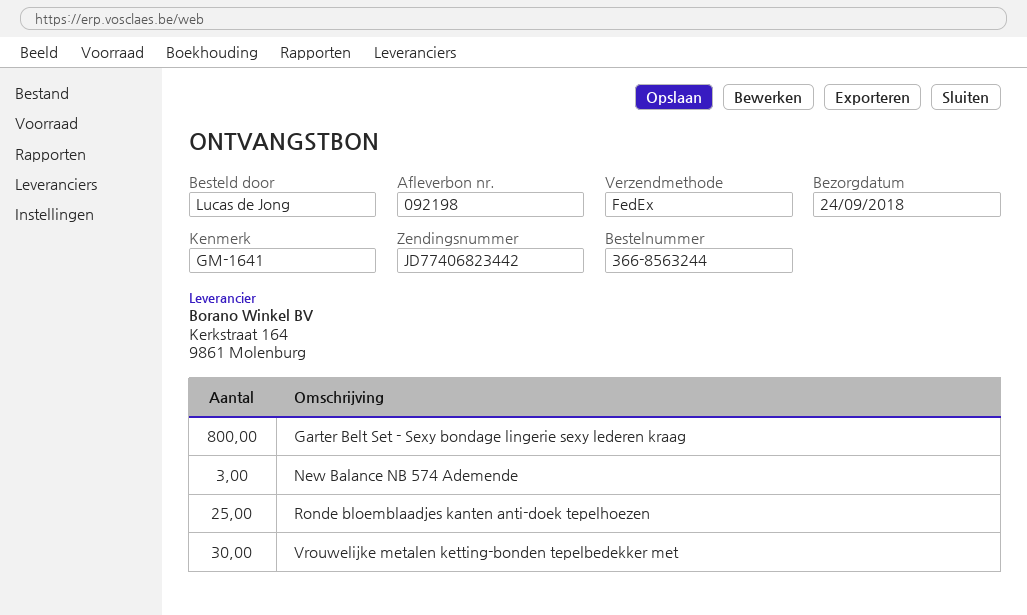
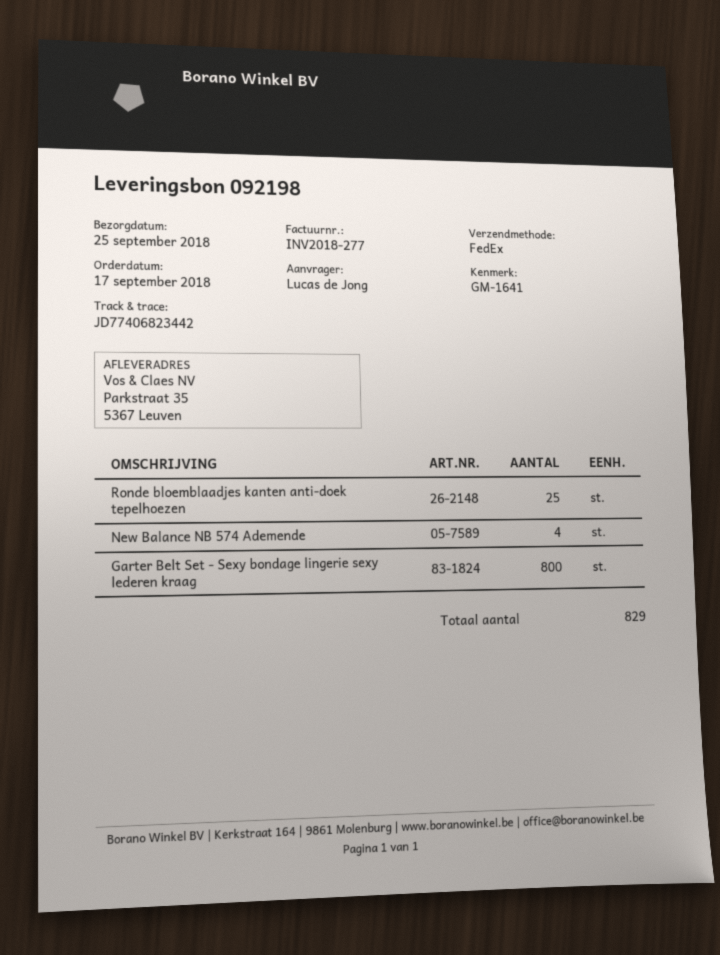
delivery date: 2018-09-24 -> 2018-09-25
New Balance NB 574 Ademende: 3 -> 4
Vrouwelijke metalen ketting-bonden tepelbedekker met: 30 -> none

